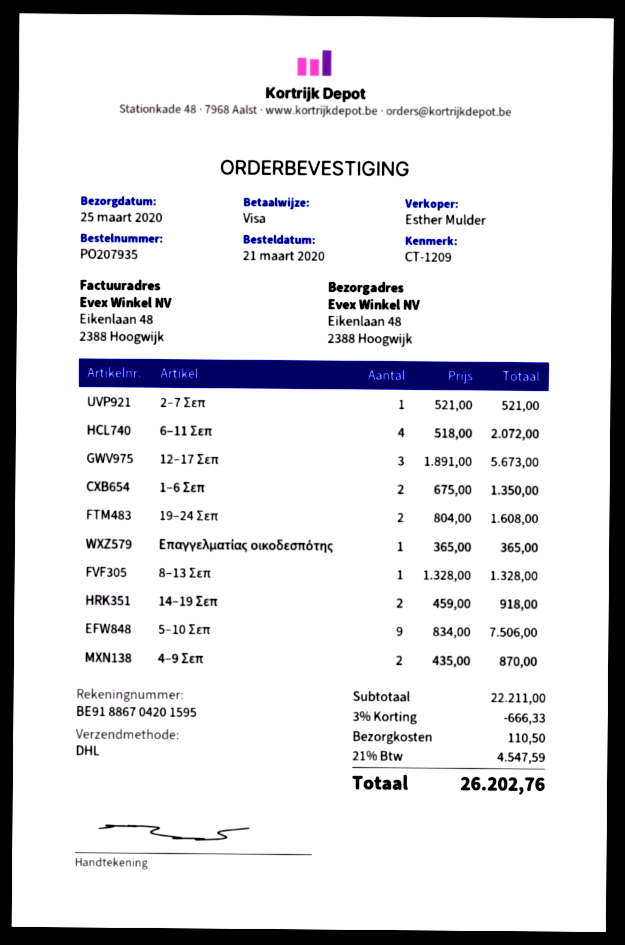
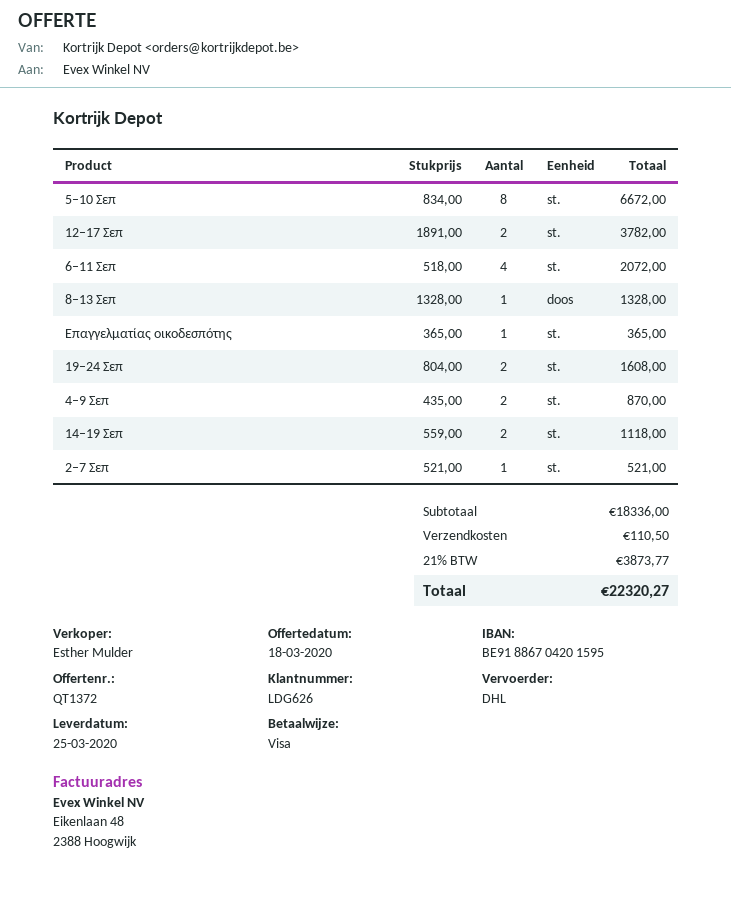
12–17 Σεπ: 3 x 1891.00 = 5673.00 -> 2 x 1891.00 = 3782.00
1–6 Σεπ: 2 x 675.00 = 1350.00 -> none
14–19 Σεπ: 2 x 459.00 = 918.00 -> 2 x 559.00 = 1118.00
5–10 Σεπ: 9 x 834.00 = 7506.00 -> 8 x 834.00 = 6672.00
subtotal: 22211.00 -> 18336.00
discount: 3% = 666.33 -> none
tax: 21% = 4547.59 -> 21% = 3873.77
total: 26202.76 -> 22320.27

